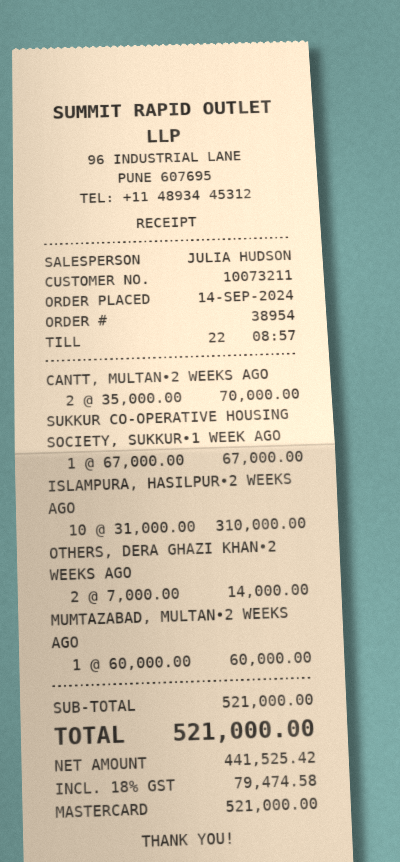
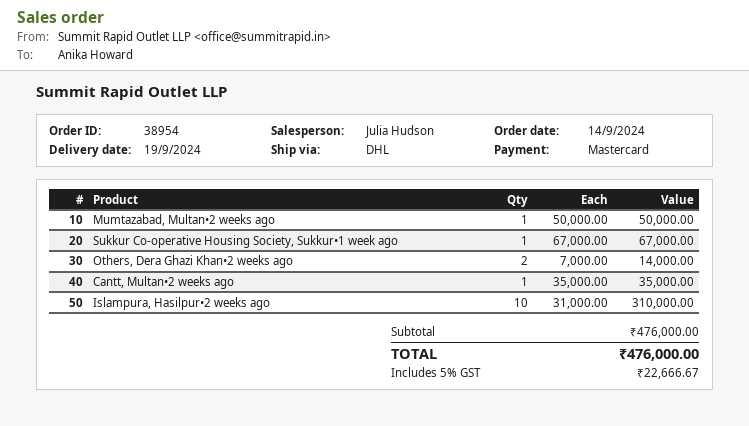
CANTT, MULTAN•2 WEEKS AGO: 2 x 35000.00 = 70000.00 -> 1 x 35000.00 = 35000.00
MUMTAZABAD, MULTAN•2 WEEKS AGO: 1 x 60000.00 = 60000.00 -> 1 x 50000.00 = 50000.00
subtotal: 521000.00 -> 476000.00
tax: 18% = 79474.58 -> 5% = 22666.67
total: 521000.00 -> 476000.00

